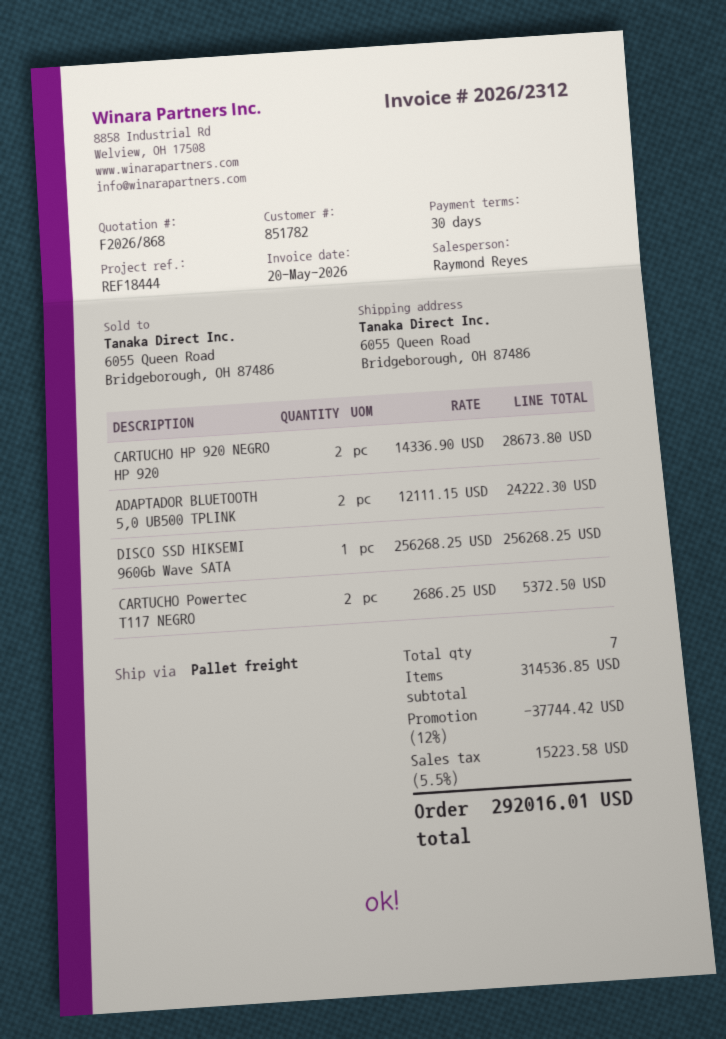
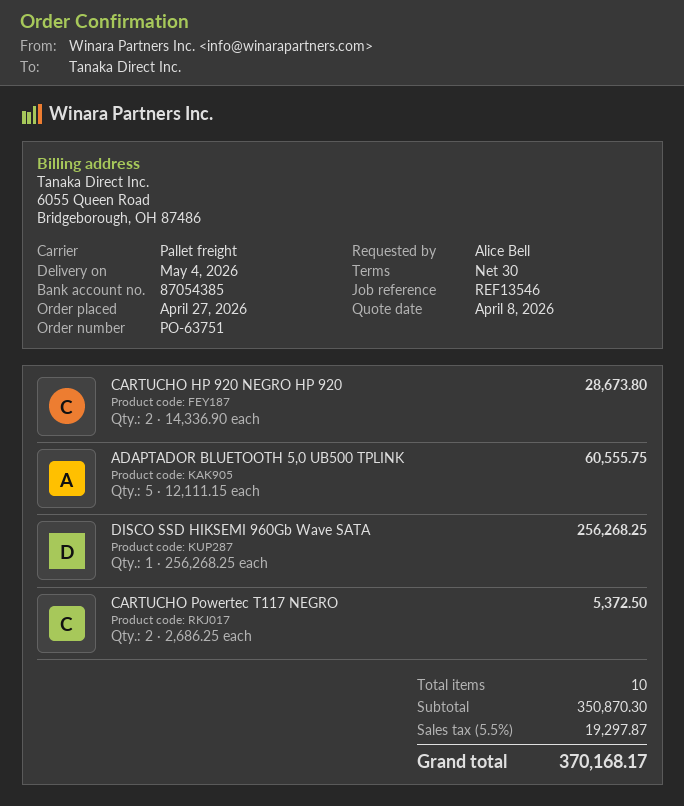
reference: REF18444 -> REF13546
ADAPTADOR BLUETOOTH 5,0 UB500 TPLINK: 2 x 12111.15 = 24222.30 -> 5 x 12111.15 = 60555.75
total quantity: 7 -> 10
subtotal: 314536.85 -> 350870.30
discount: 12% = 37744.42 -> none
tax: 5.5% = 15223.58 -> 5.5% = 19297.87
total: 292016.01 -> 370168.17

